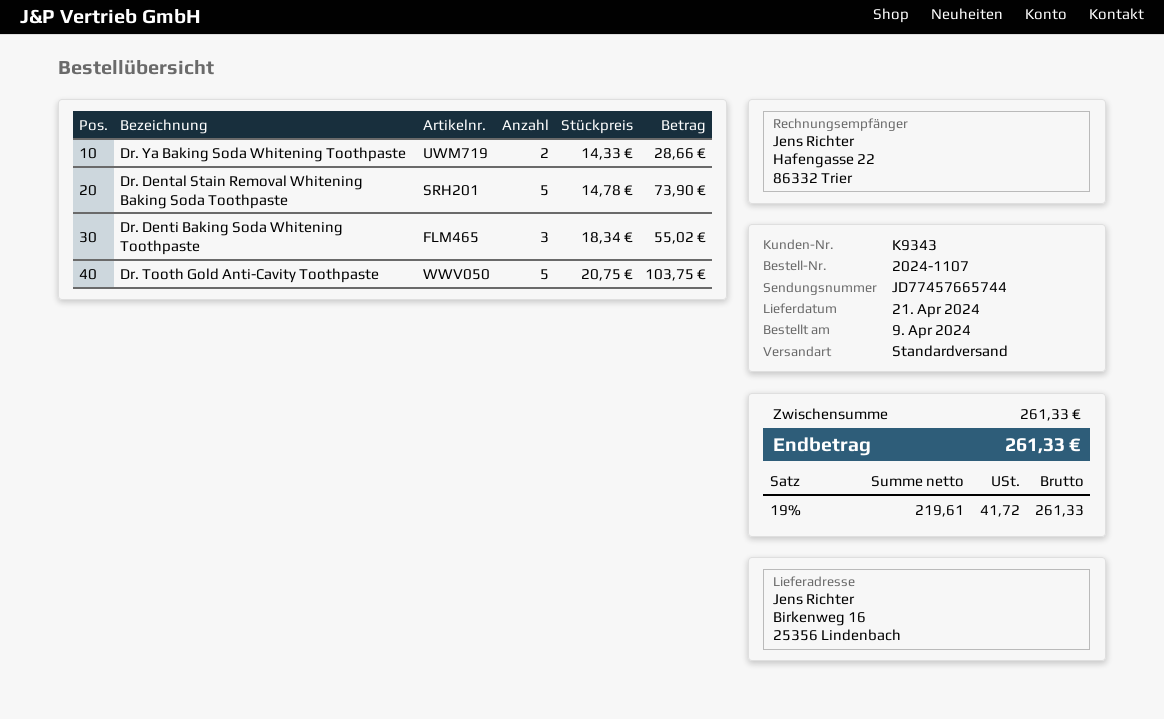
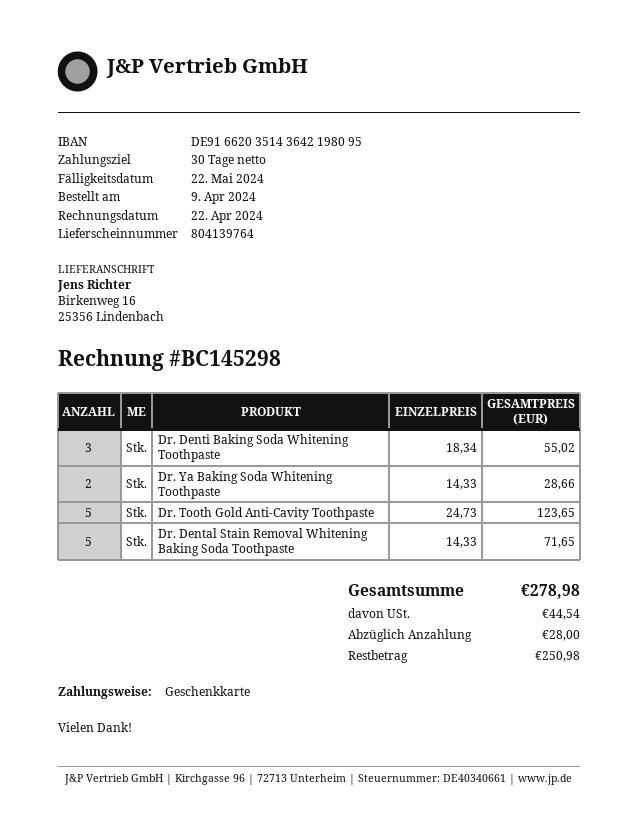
Dr. Dental Stain Removal Whitening Baking Soda Toothpaste: 5 x 14.78 = 73.90 -> 5 x 14.33 = 71.65
Dr. Tooth Gold Anti-Cavity Toothpaste: 5 x 20.75 = 103.75 -> 5 x 24.73 = 123.65
tax: 41.72 -> 44.54
total: 261.33 -> 278.98

